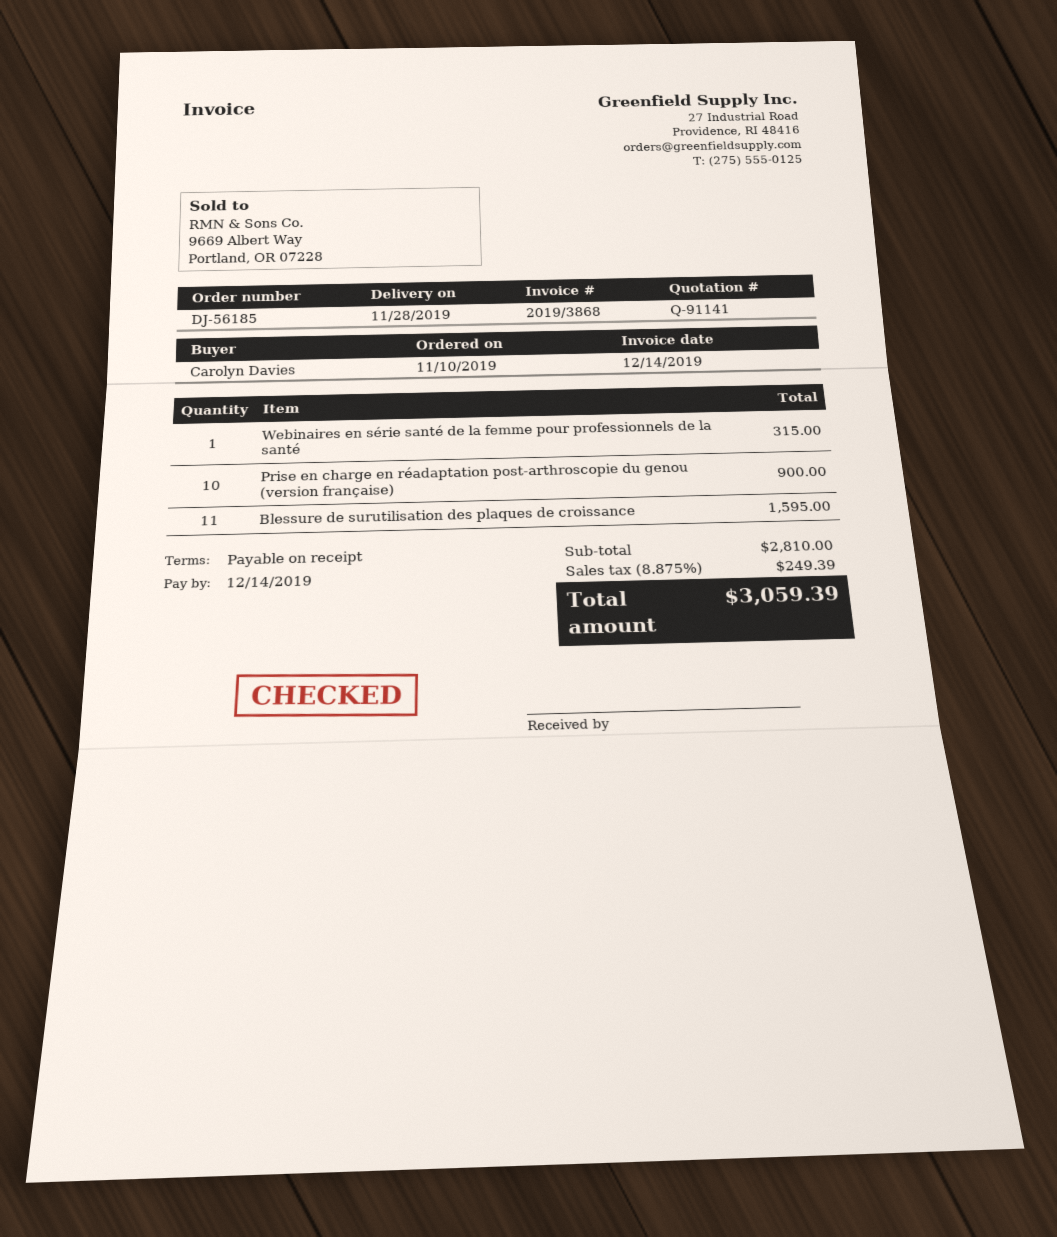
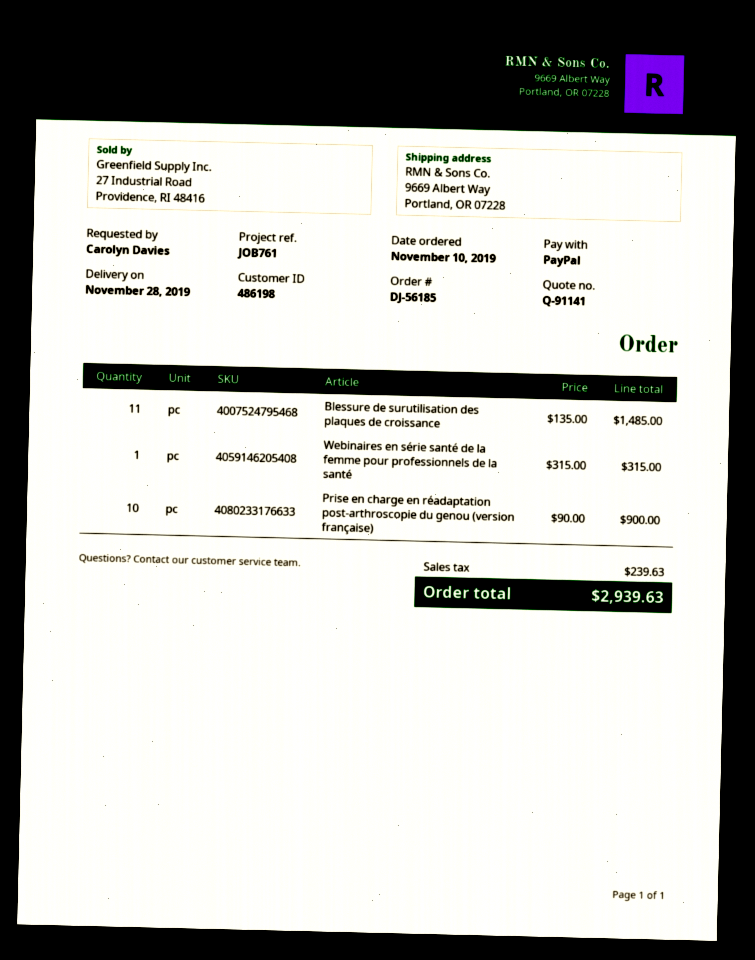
Blessure de surutilisation des plaques de croissance: 11 for 1595.00 -> 11 for 1485.00
tax: 249.39 -> 239.63
total: 3059.39 -> 2939.63

